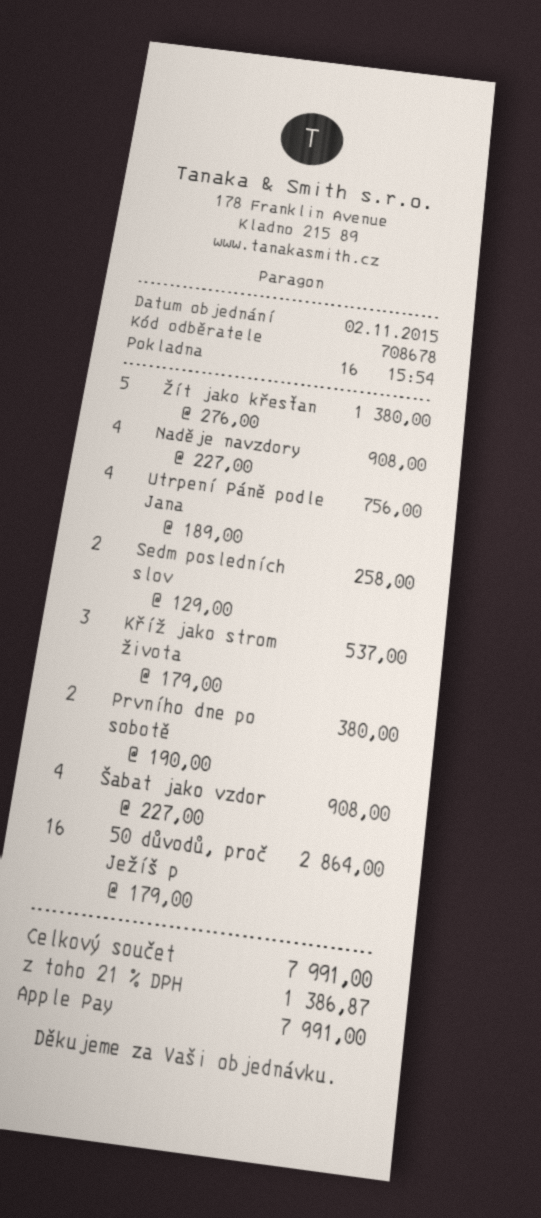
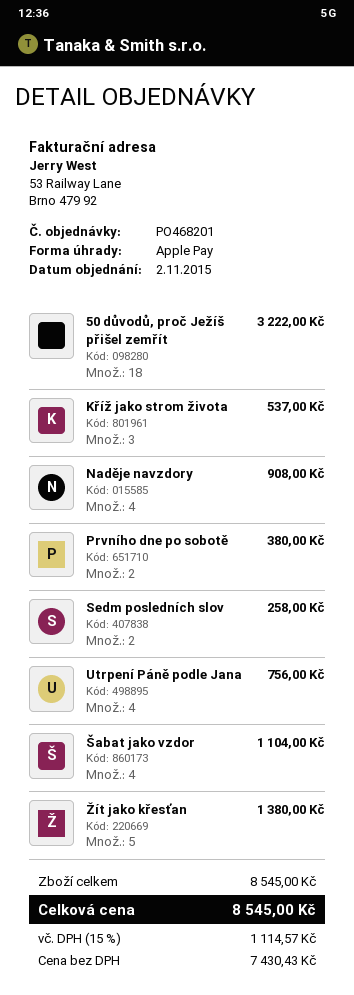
Šabat jako vzdor: 4 for 908.00 -> 4 for 1104.00
50 důvodů, proč Ježíš p: 16 for 2864.00 -> 18 for 3222.00
tax: 21% = 1386.87 -> 15% = 1114.57
total: 7991.00 -> 8545.00

